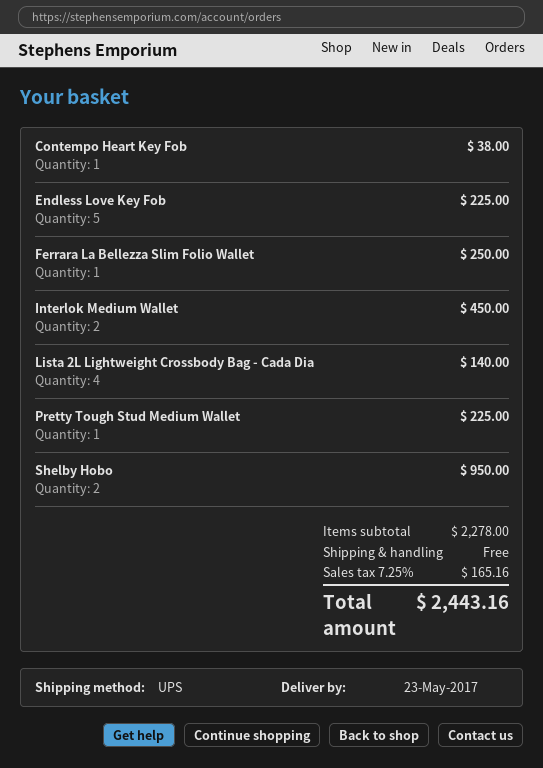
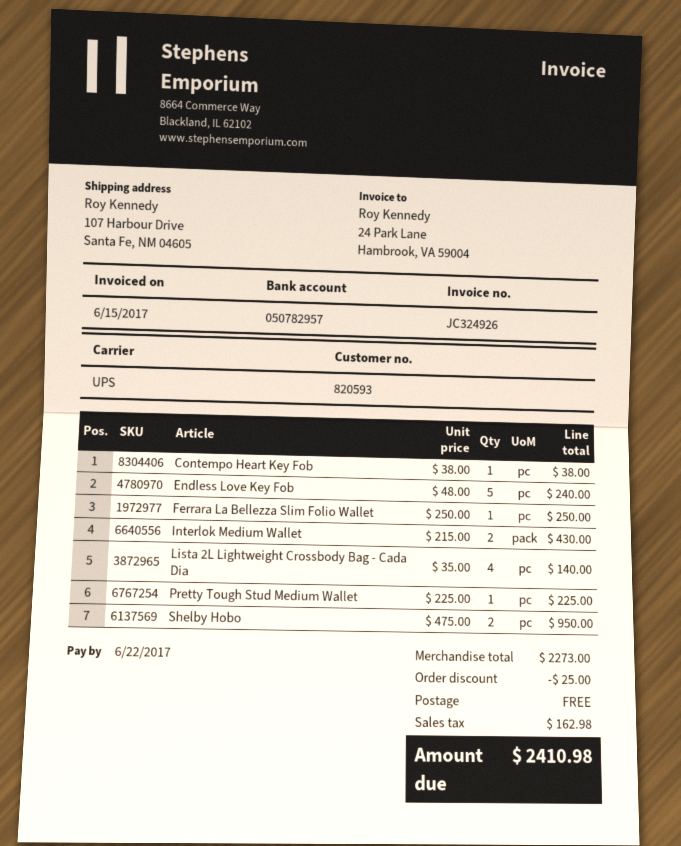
Endless Love Key Fob: 5 for 225.00 -> 5 for 240.00
Interlok Medium Wallet: 2 for 450.00 -> 2 for 430.00
subtotal: 2278.00 -> 2273.00
discount: none -> 25.00
tax: 165.16 -> 162.98
total: 2443.16 -> 2410.98

